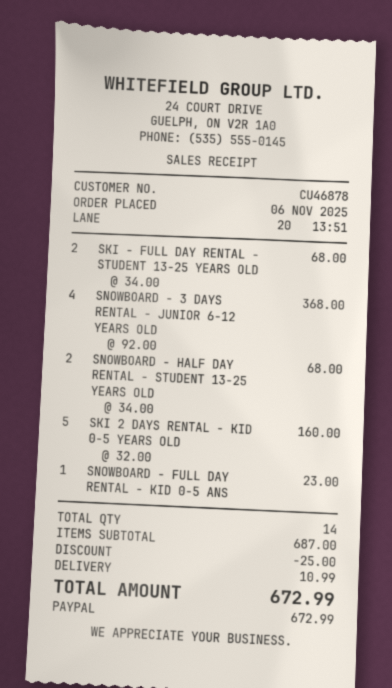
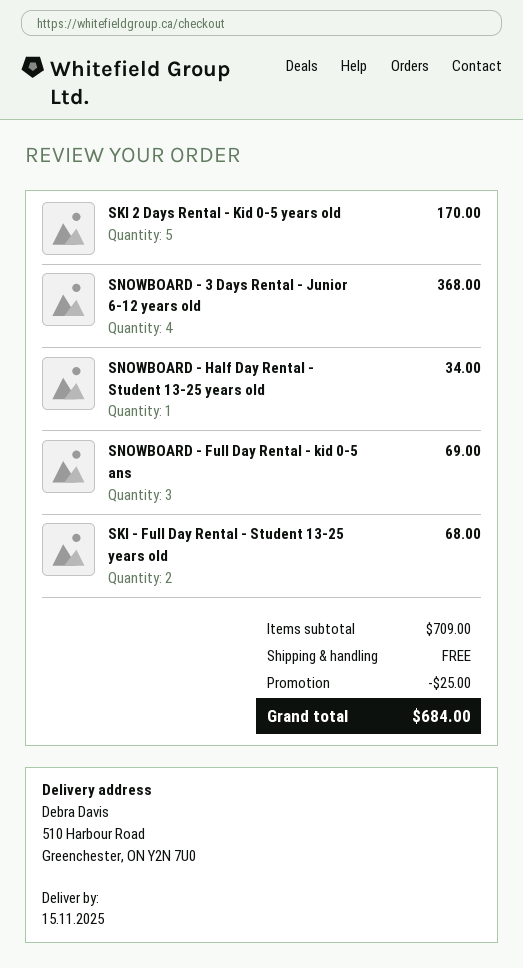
SNOWBOARD - HALF DAY RENTAL - STUDENT 13-25 YEARS OLD: 2 for 68.00 -> 1 for 34.00
SKI 2 DAYS RENTAL - KID 0-5 YEARS OLD: 5 for 160.00 -> 5 for 170.00
SNOWBOARD - FULL DAY RENTAL - KID 0-5 ANS: 1 for 23.00 -> 3 for 69.00
subtotal: 687.00 -> 709.00
shipping: 10.99 -> 0.00
total: 672.99 -> 684.00

